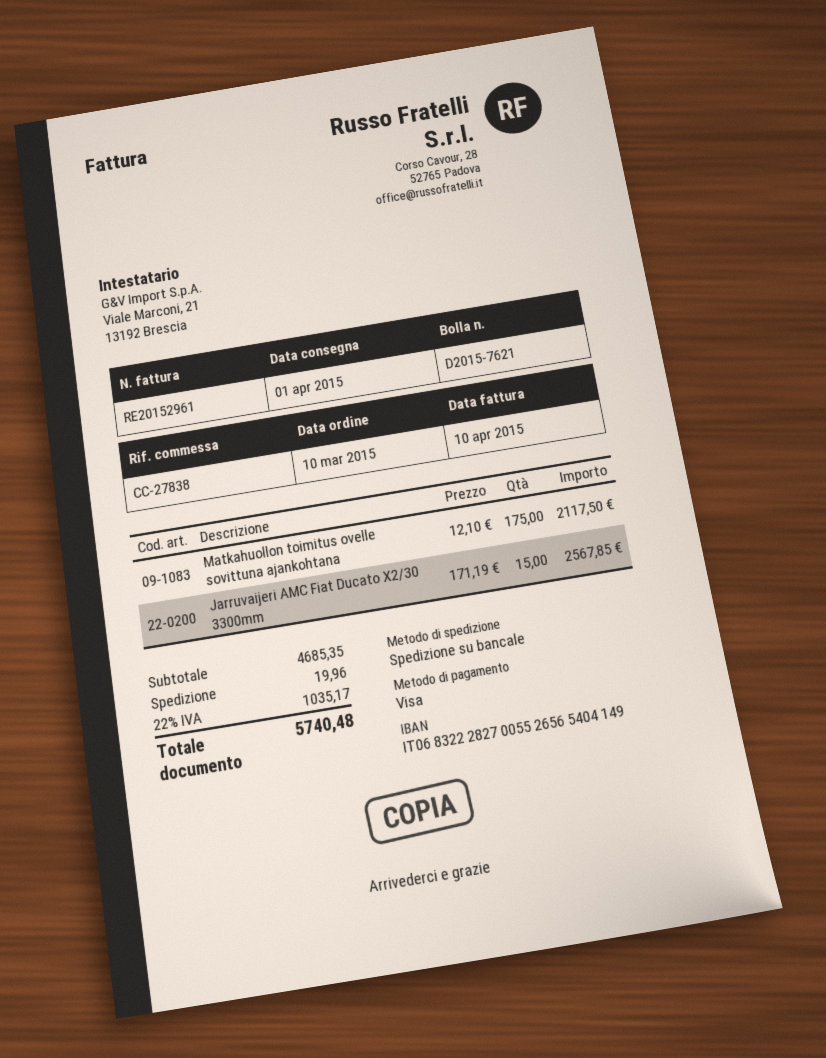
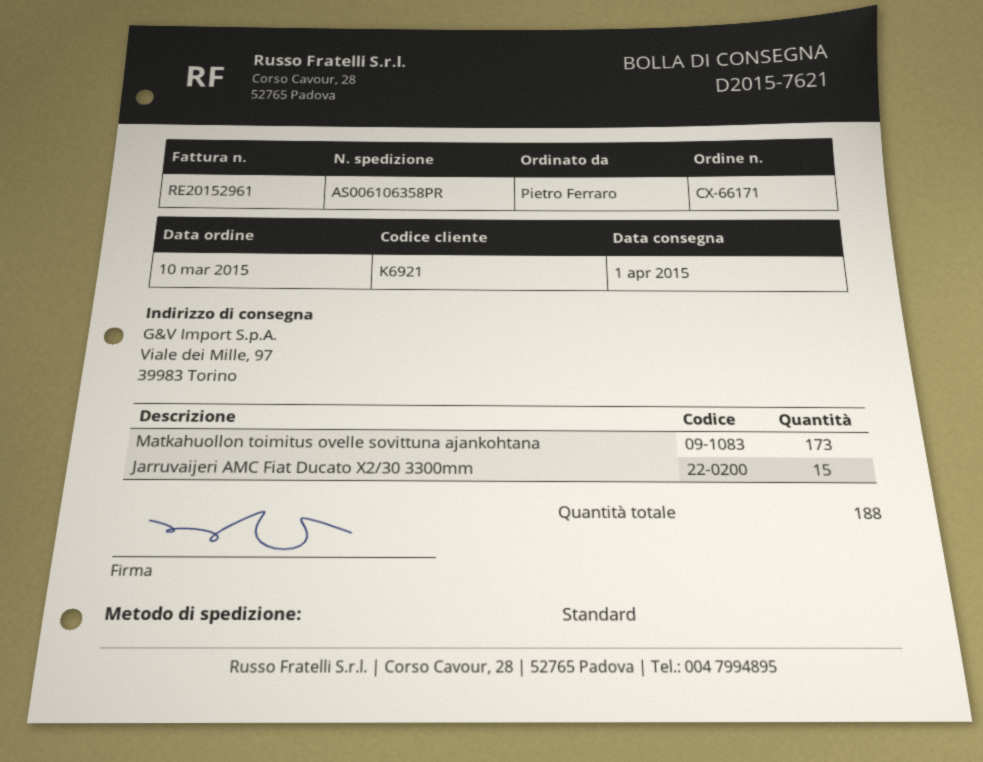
shipping method: pallet freight -> standard
Matkahuollon toimitus ovelle sovittuna ajankohtana: 175 -> 173

